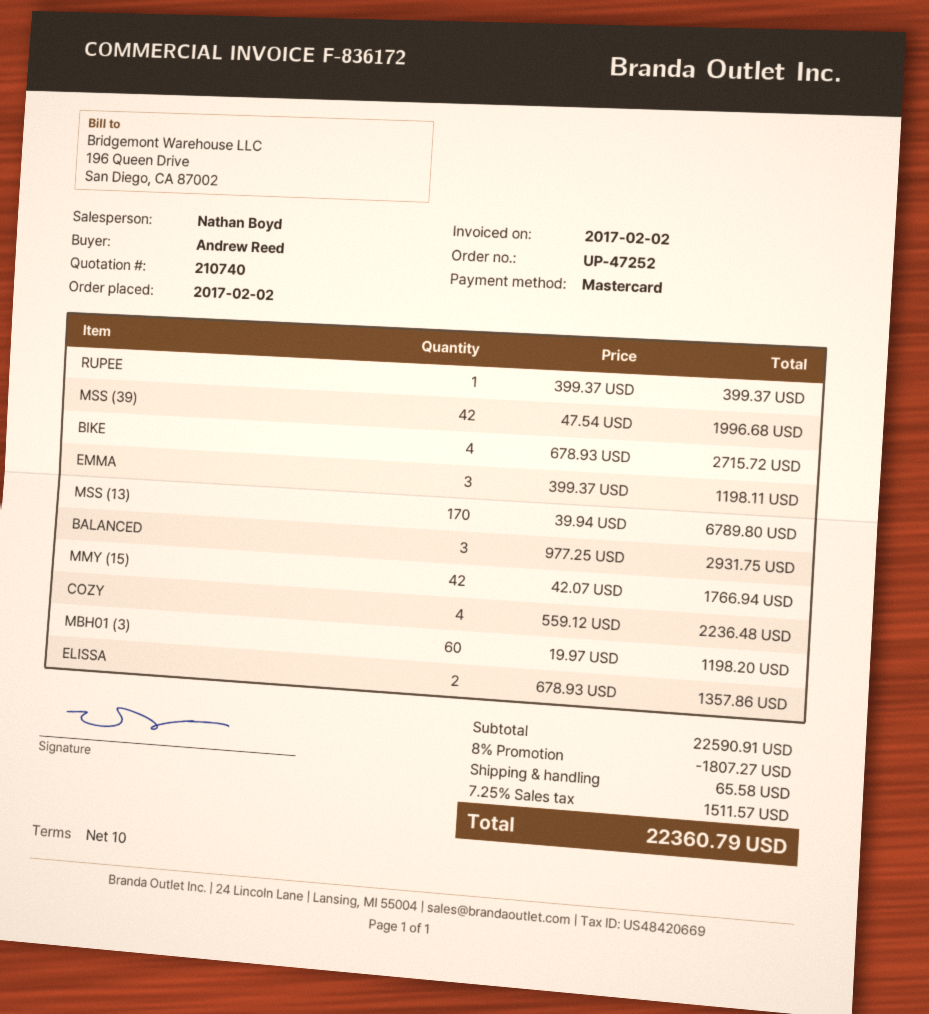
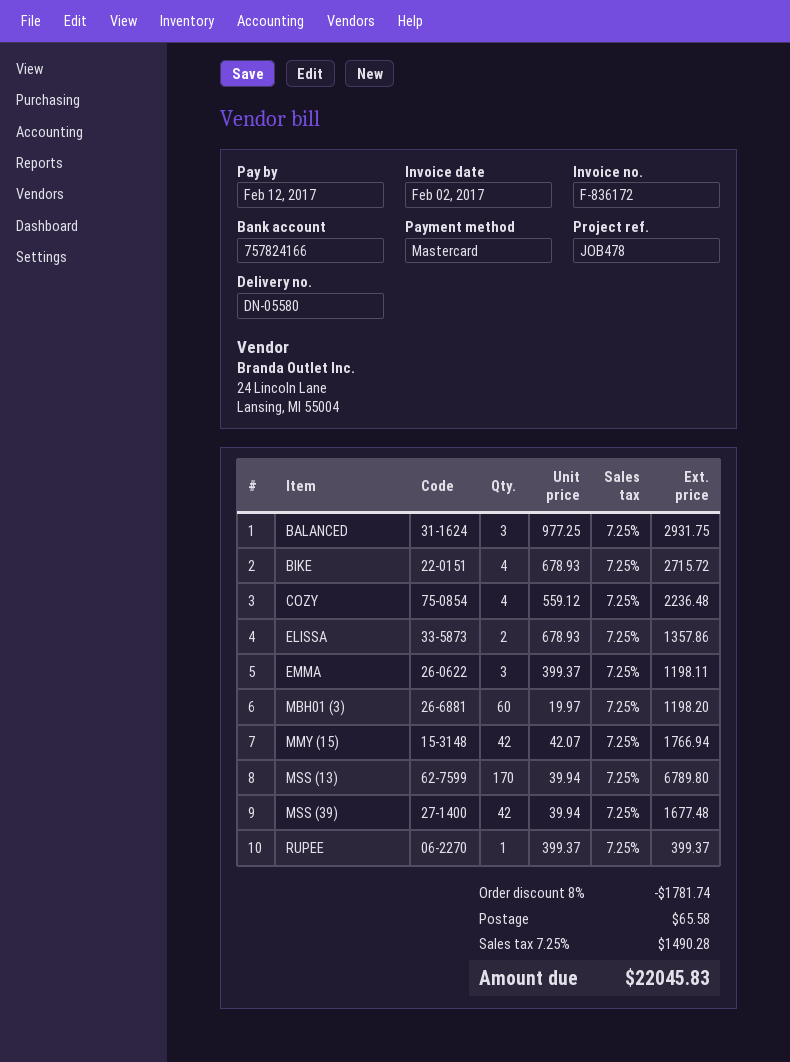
MSS (39): 42 x 47.54 = 1996.68 -> 42 x 39.94 = 1677.48
discount: 8% = 1807.27 -> 8% = 1781.74
tax: 7.25% = 1511.57 -> 7.25% = 1490.28
total: 22360.79 -> 22045.83

